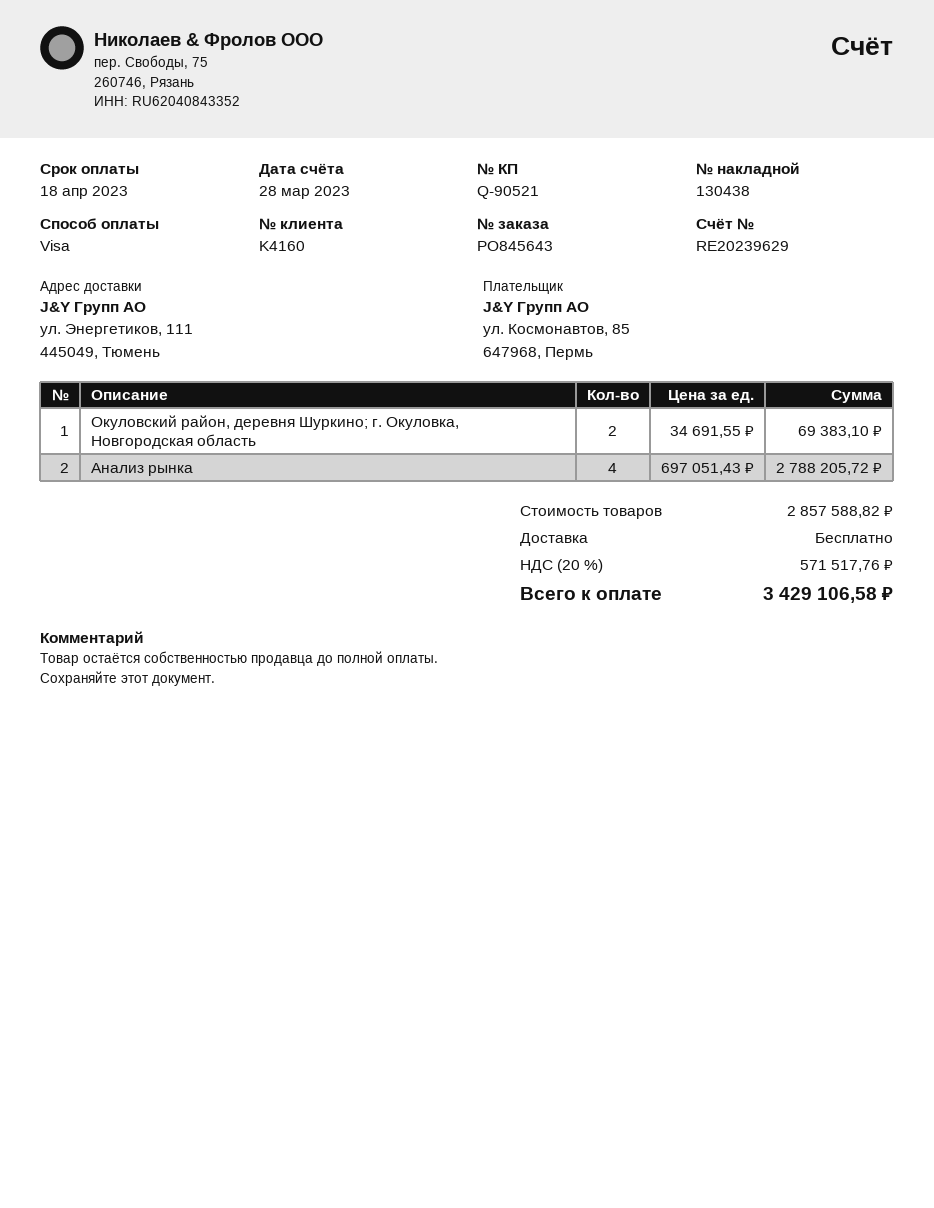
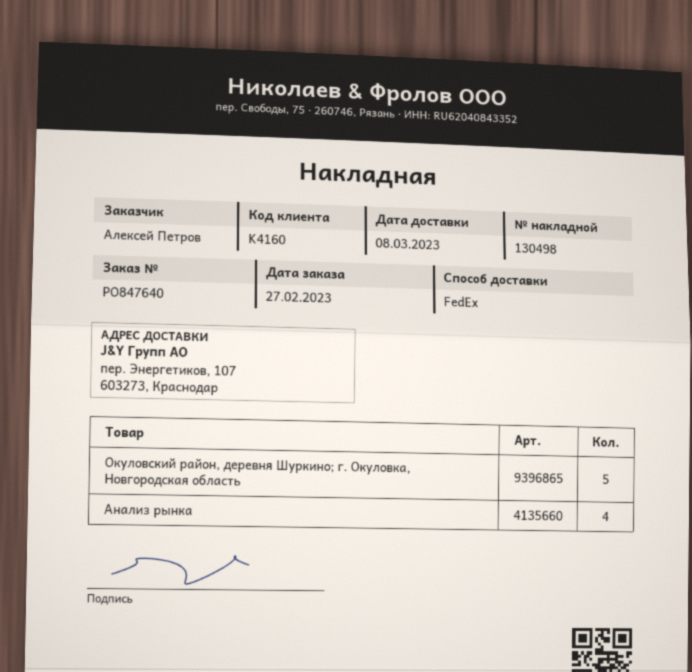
order number: PO845643 -> PO847640
delivery note number: 130438 -> 130498
ship to: ул. Энергетиков, 111, 445049, Тюмень -> пер. Энергетиков, 107, 603273, Краснодар
Окуловский район, деревня Шуркино; г. Окуловка, Новгородская область: 2 -> 5

